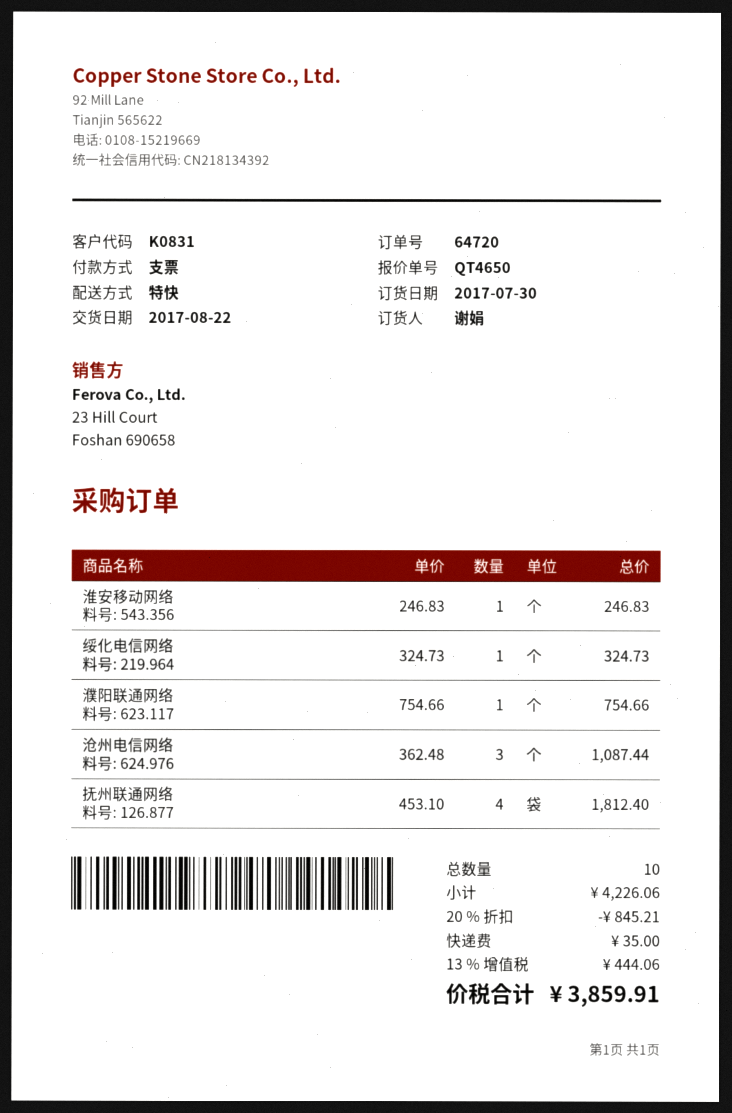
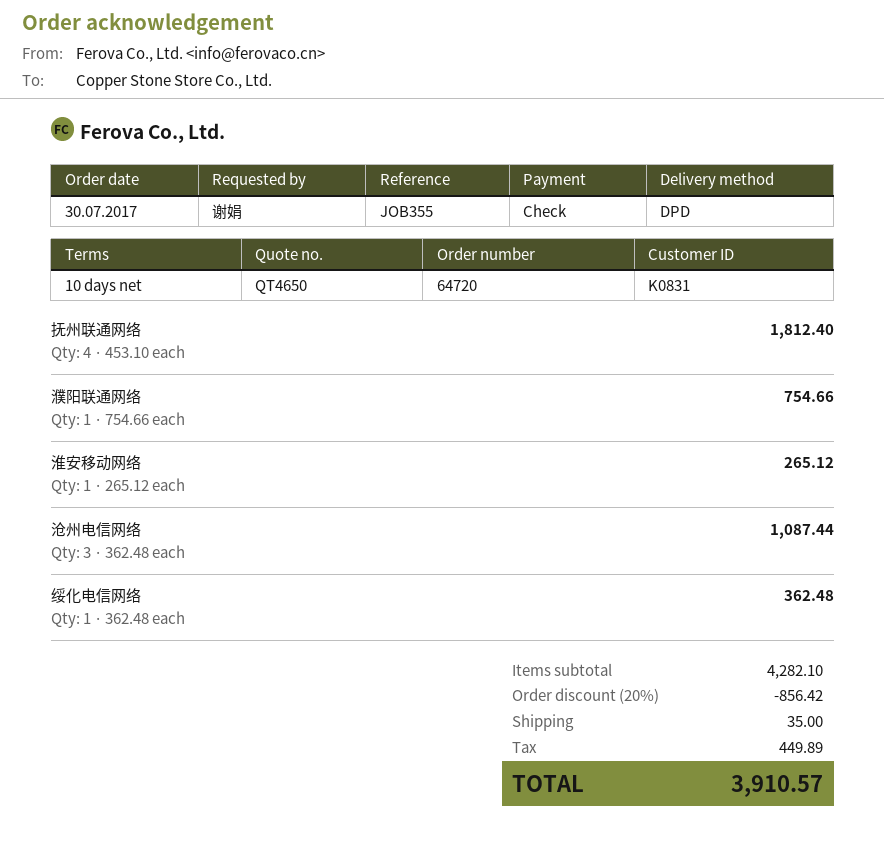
shipping method: express -> DPD
淮安移动网络: 1 x 246.83 = 246.83 -> 1 x 265.12 = 265.12
绥化电信网络: 1 x 324.73 = 324.73 -> 1 x 362.48 = 362.48
subtotal: 4226.06 -> 4282.10
discount: 20% = 845.21 -> 20% = 856.42
tax: 444.06 -> 449.89
total: 3859.91 -> 3910.57

